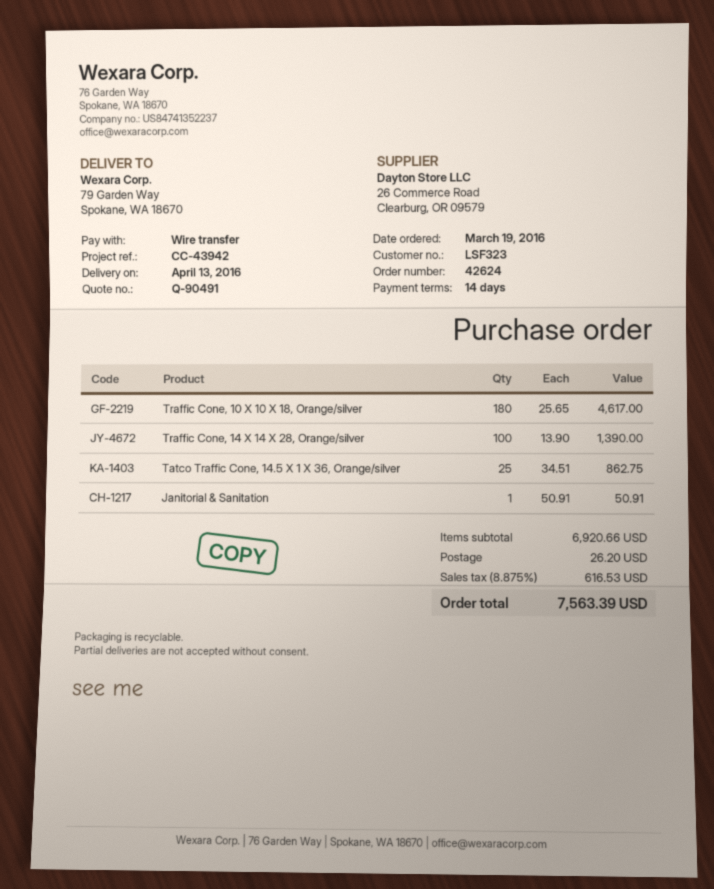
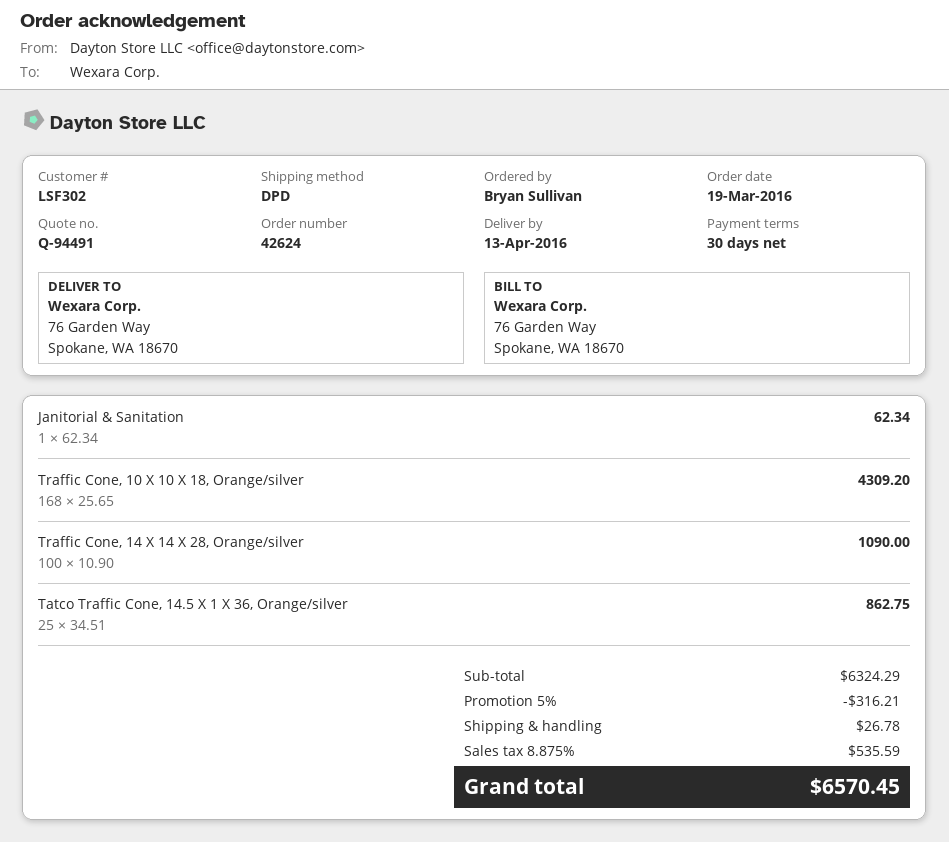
quote number: Q-90491 -> Q-94491
payment terms: 14 days -> 30 days
customer number: LSF323 -> LSF302
ship to: 79 Garden Way, Spokane, WA 18670 -> 76 Garden Way, Spokane, WA 18670
Traffic Cone, 10 X 10 X 18, Orange/silver: 180 x 25.65 = 4617.00 -> 168 x 25.65 = 4309.20
Traffic Cone, 14 X 14 X 28, Orange/silver: 100 x 13.90 = 1390.00 -> 100 x 10.90 = 1090.00
Janitorial & Sanitation: 1 x 50.91 = 50.91 -> 1 x 62.34 = 62.34
subtotal: 6920.66 -> 6324.29
discount: none -> 5% = 316.21
shipping: 26.20 -> 26.78
tax: 8.875% = 616.53 -> 8.875% = 535.59
total: 7563.39 -> 6570.45

